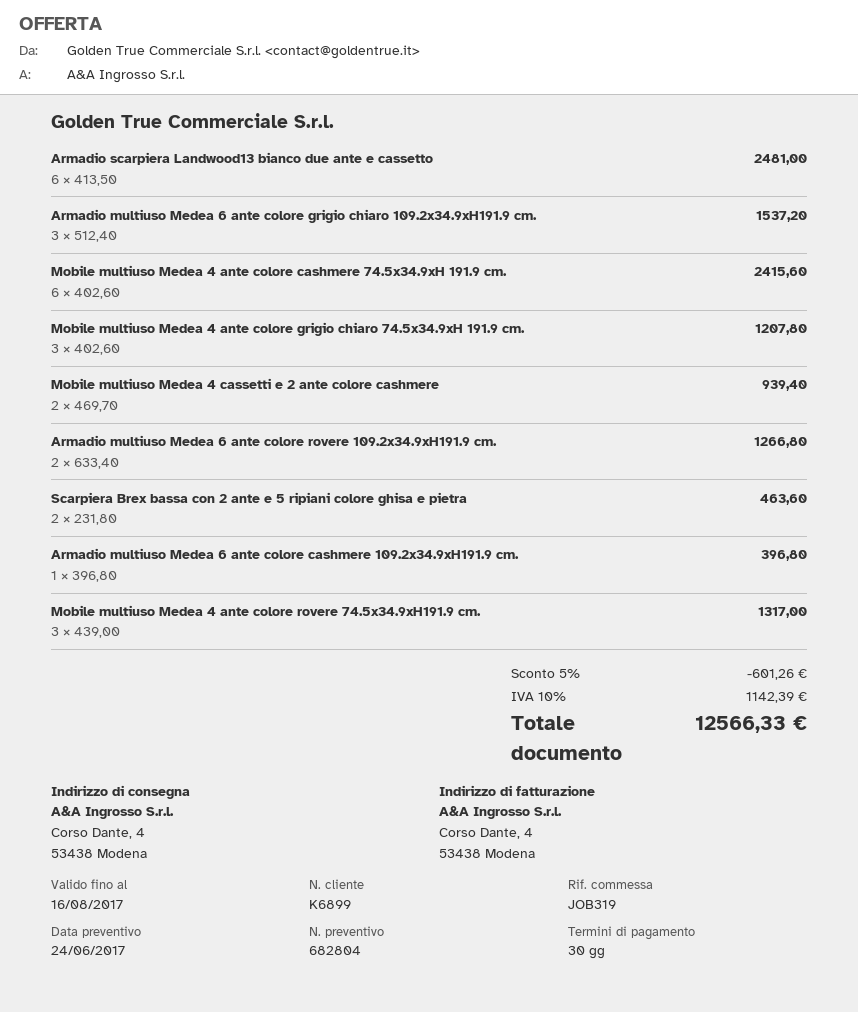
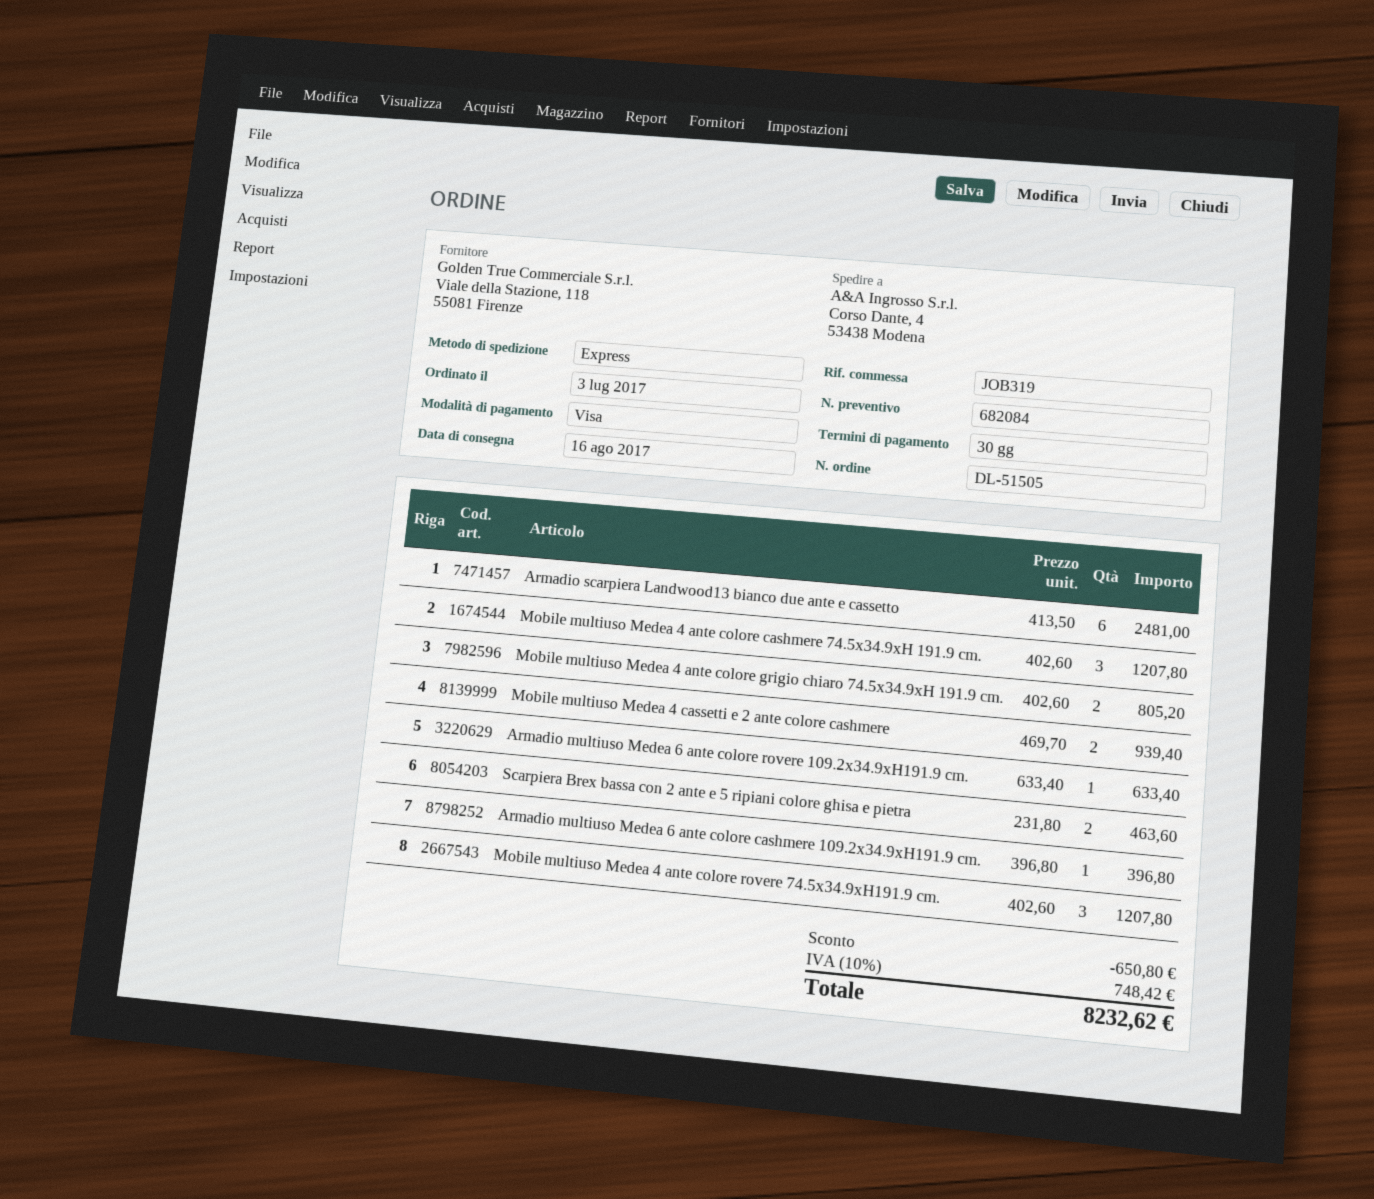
quote number: 682804 -> 682084
Armadio multiuso Medea 6 ante colore grigio chiaro 109.2x34.9xH191.9 cm.: 3 x 512.40 = 1537.20 -> none
Mobile multiuso Medea 4 ante colore cashmere 74.5x34.9xH 191.9 cm.: 6 x 402.60 = 2415.60 -> 3 x 402.60 = 1207.80
Mobile multiuso Medea 4 ante colore grigio chiaro 74.5x34.9xH 191.9 cm.: 3 x 402.60 = 1207.80 -> 2 x 402.60 = 805.20
Armadio multiuso Medea 6 ante colore rovere 109.2x34.9xH191.9 cm.: 2 x 633.40 = 1266.80 -> 1 x 633.40 = 633.40
Mobile multiuso Medea 4 ante colore rovere 74.5x34.9xH191.9 cm.: 3 x 439.00 = 1317.00 -> 3 x 402.60 = 1207.80
discount: 601.26 -> 650.80
tax: 10% = 1142.39 -> 10% = 748.42
total: 12566.33 -> 8232.62

